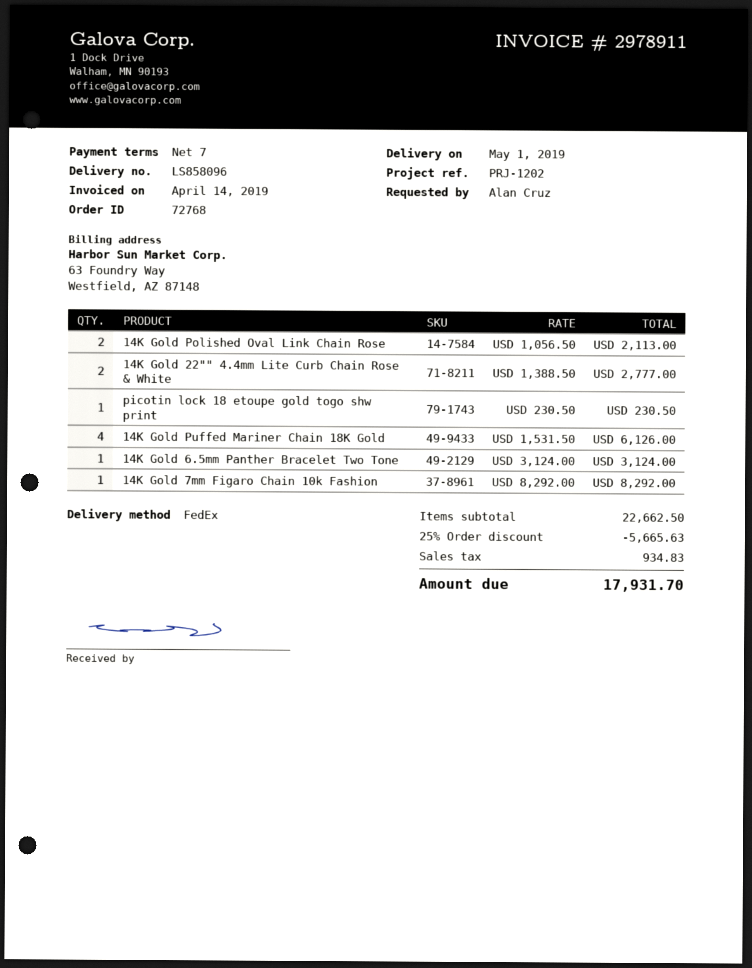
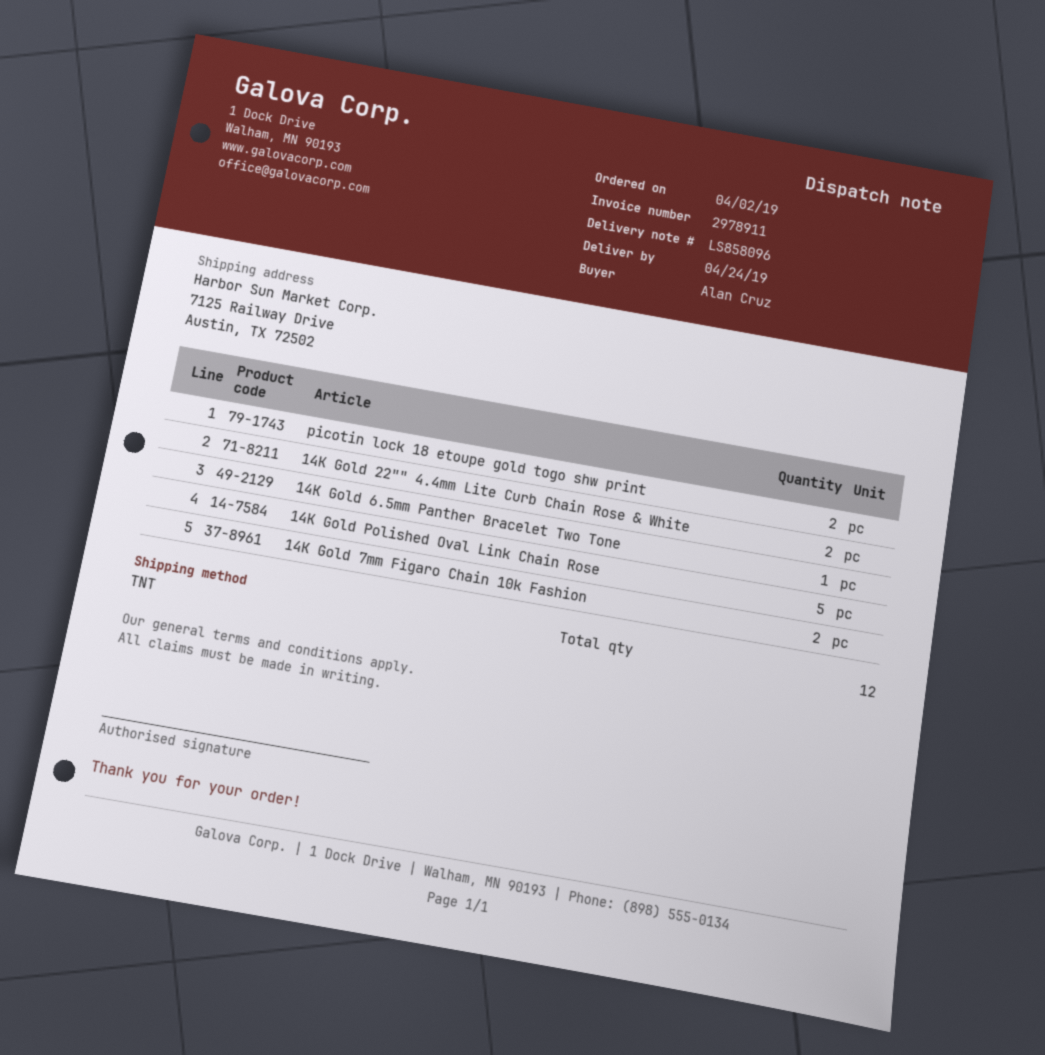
delivery date: 2019-05-01 -> 2019-04-24
shipping method: FedEx -> TNT
14K Gold Polished Oval Link Chain Rose: 2 -> 5
picotin lock 18 etoupe gold togo shw print: 1 -> 2
14K Gold Puffed Mariner Chain 18K Gold: 4 -> none
14K Gold 7mm Figaro Chain 10k Fashion: 1 -> 2

